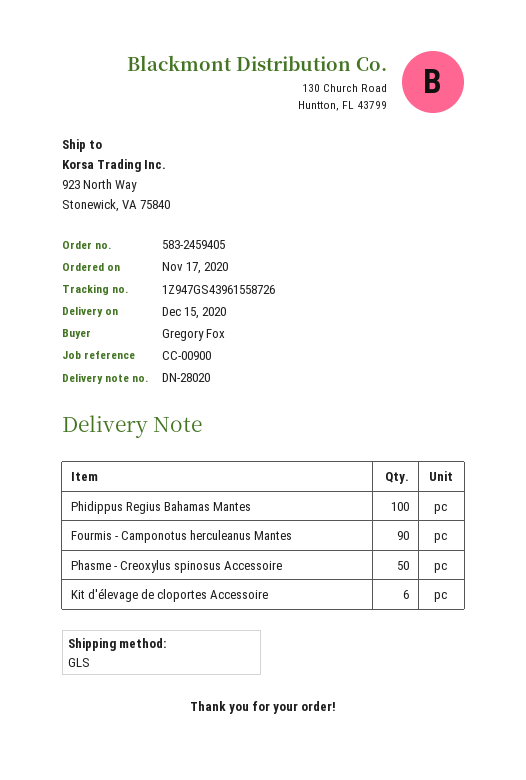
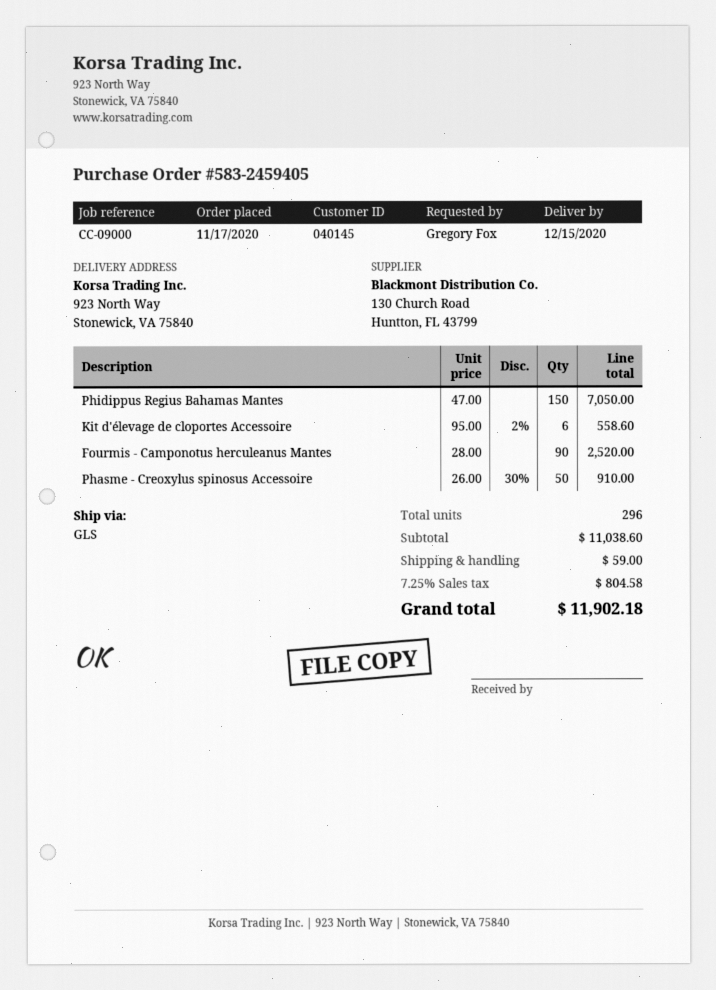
reference: CC-00900 -> CC-09000
Phidippus Regius Bahamas Mantes: 100 -> 150

